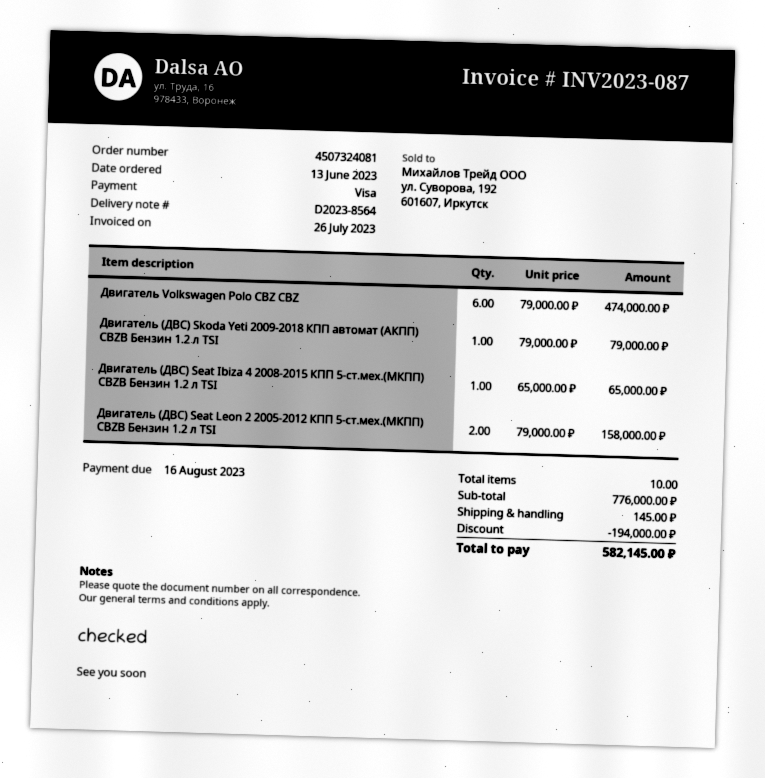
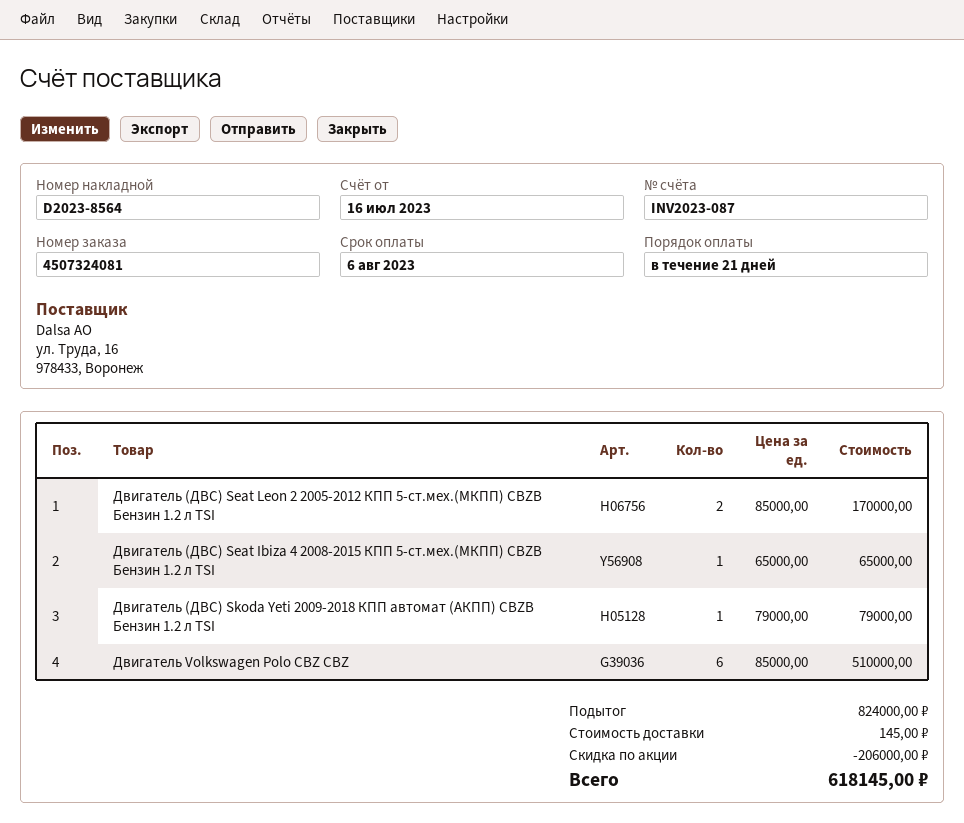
invoice date: 2023-07-26 -> 2023-07-16
due date: 2023-08-16 -> 2023-08-06
Двигатель Volkswagen Polo CBZ CBZ: 6 x 79000.00 = 474000.00 -> 6 x 85000.00 = 510000.00
Двигатель (ДВС) Seat Leon 2 2005-2012 КПП 5-ст.мех.(МКПП) CBZB Бензин 1.2 л TSI: 2 x 79000.00 = 158000.00 -> 2 x 85000.00 = 170000.00
subtotal: 776000.00 -> 824000.00
discount: 194000.00 -> 206000.00
total: 582145.00 -> 618145.00

